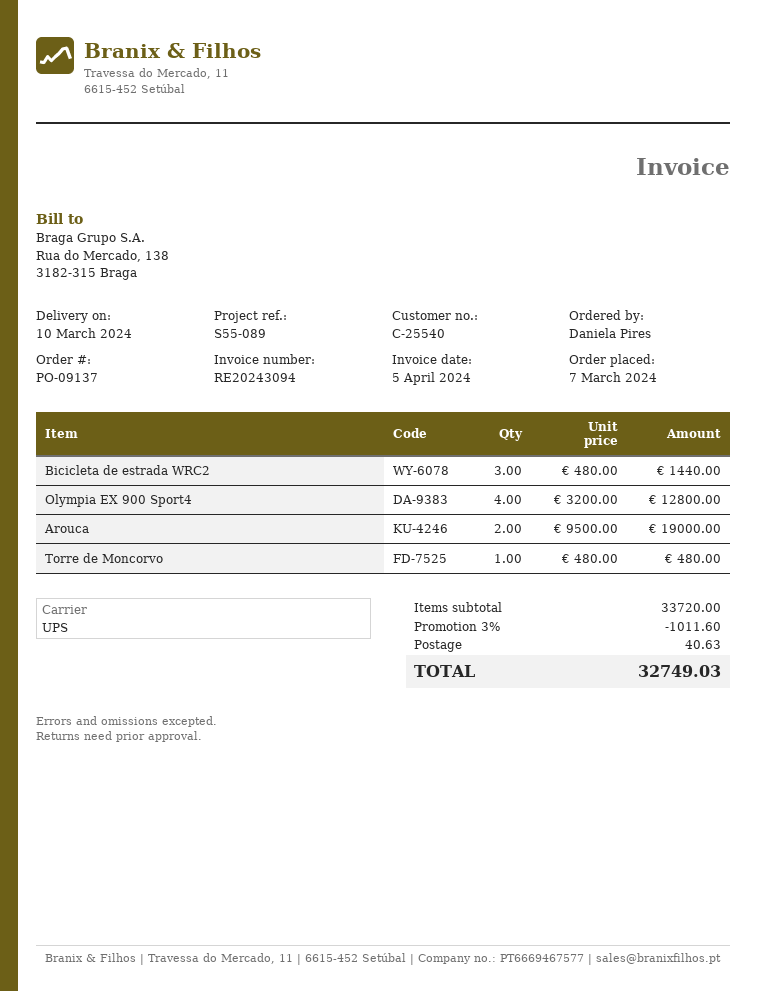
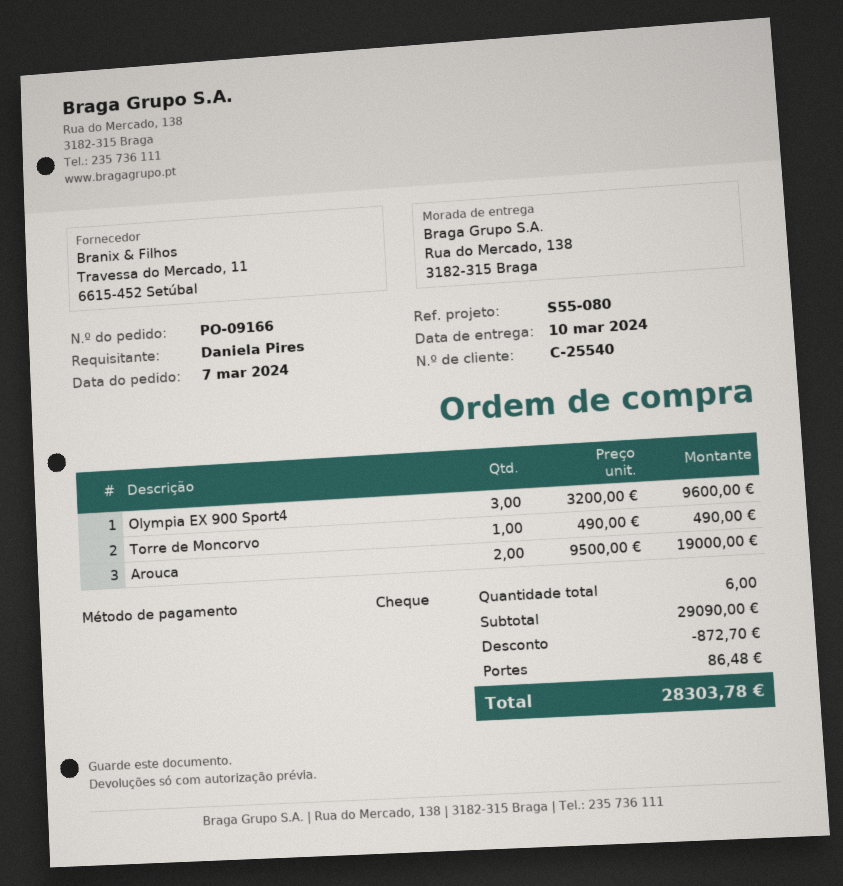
order number: PO-09137 -> PO-09166
reference: S55-089 -> S55-080
Bicicleta de estrada WRC2: 3 x 480.00 = 1440.00 -> none
Olympia EX 900 Sport4: 4 x 3200.00 = 12800.00 -> 3 x 3200.00 = 9600.00
Torre de Moncorvo: 1 x 480.00 = 480.00 -> 1 x 490.00 = 490.00
subtotal: 33720.00 -> 29090.00
discount: 1011.60 -> 872.70
shipping: 40.63 -> 86.48
total: 32749.03 -> 28303.78

